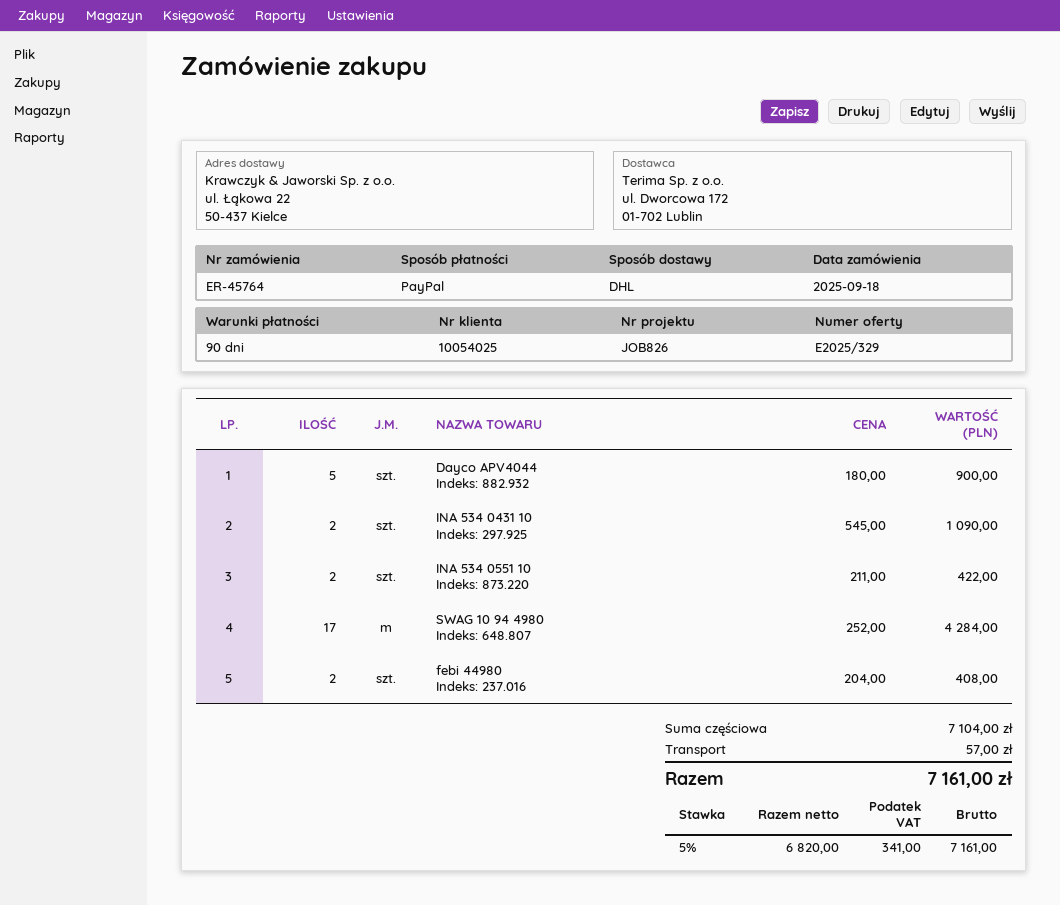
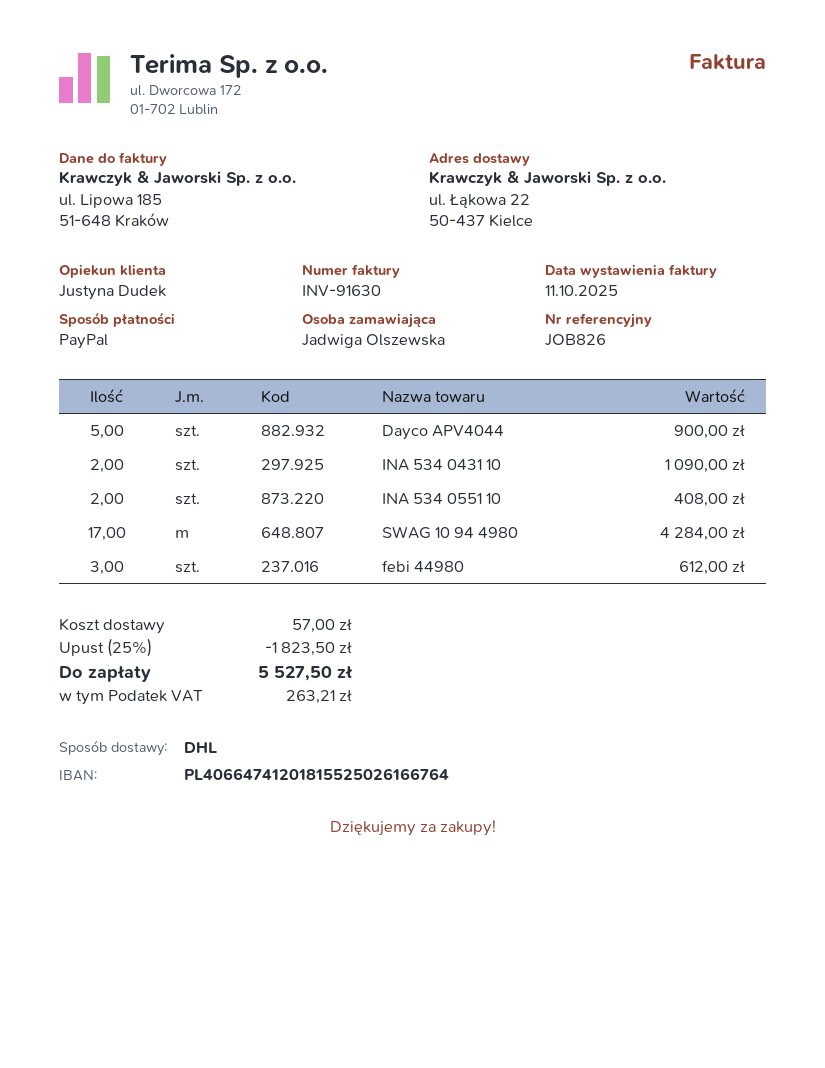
INA 534 0551 10: 2 for 422.00 -> 2 for 408.00
febi 44980: 2 for 408.00 -> 3 for 612.00
discount: none -> 25% = 1823.50
tax: 341.00 -> 263.21
total: 7161.00 -> 5527.50

